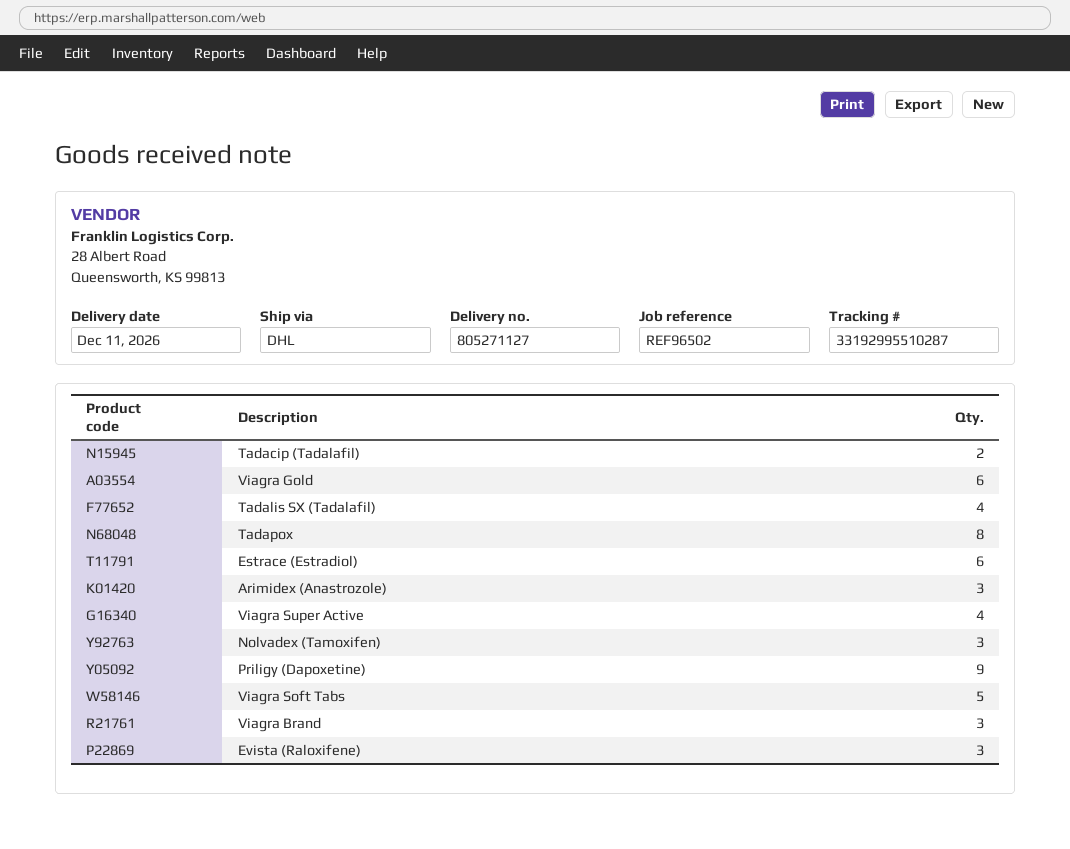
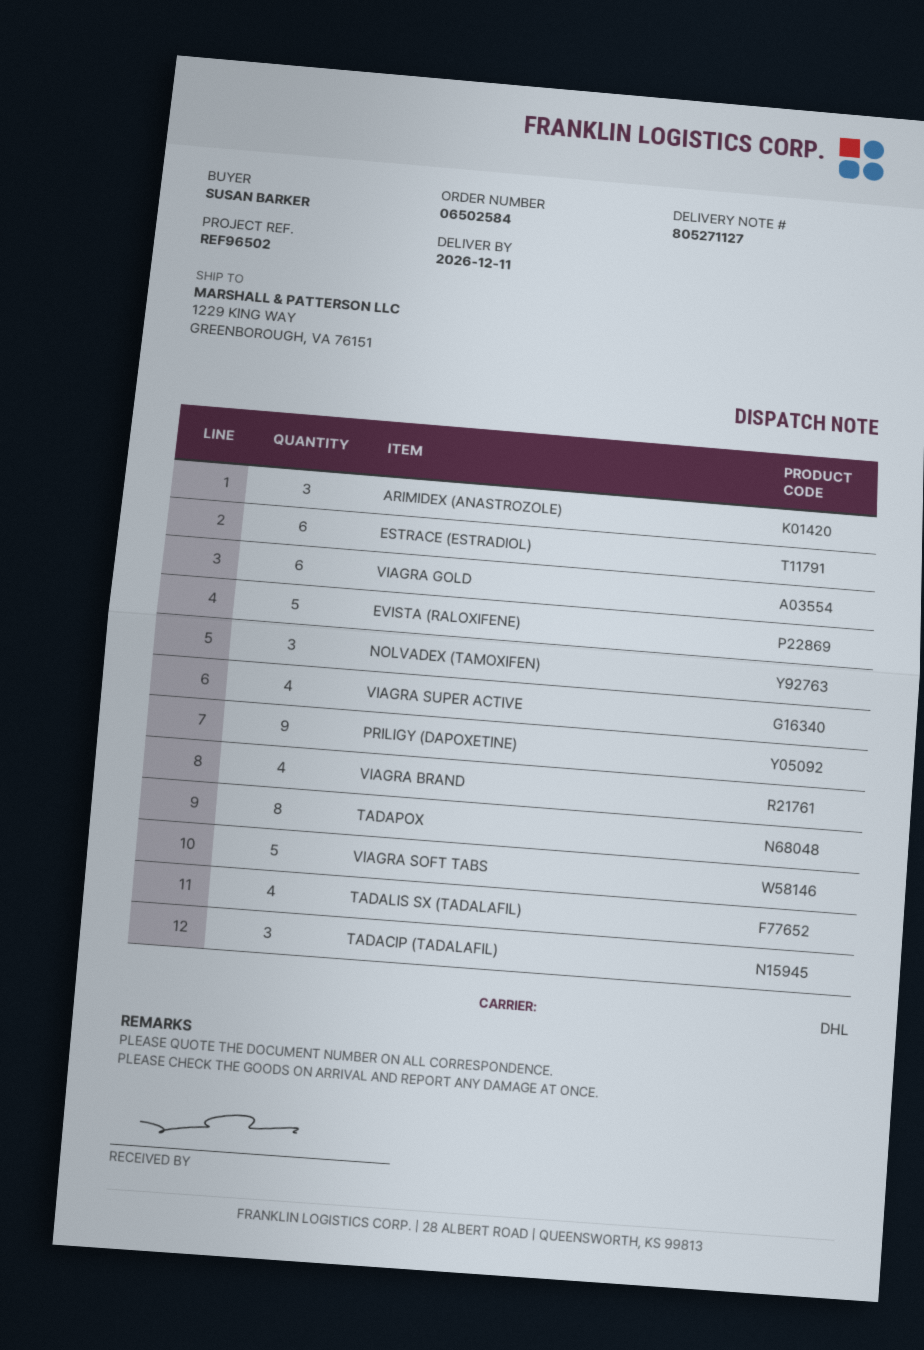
Tadacip (Tadalafil): 2 -> 3
Viagra Brand: 3 -> 4
Evista (Raloxifene): 3 -> 5

